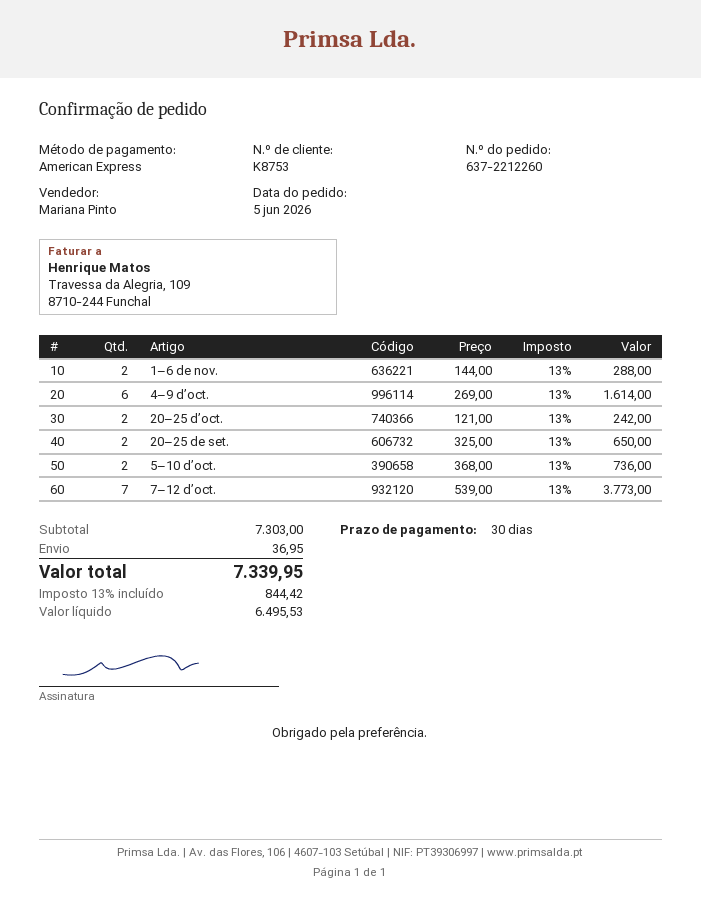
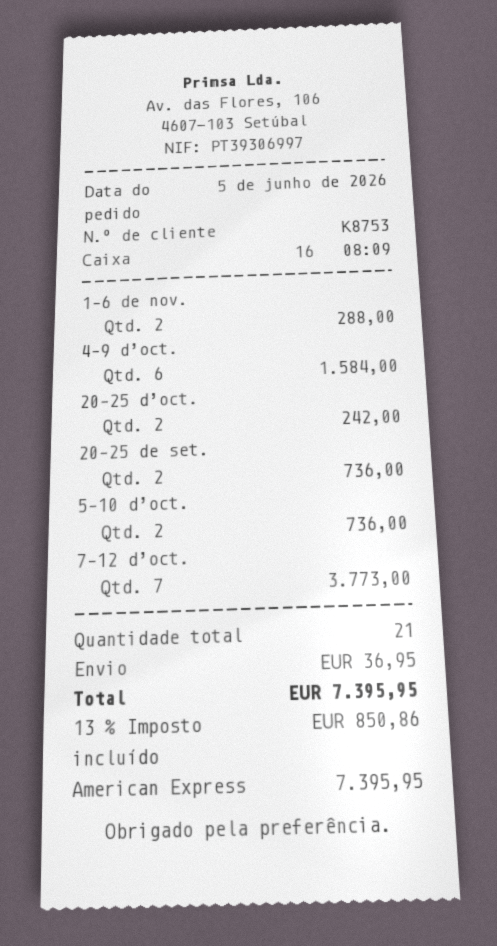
4–9 d’oct.: 6 for 1614.00 -> 6 for 1584.00
20–25 de set.: 2 for 650.00 -> 2 for 736.00
tax: 13% = 844.42 -> 13% = 850.86
total: 7339.95 -> 7395.95

